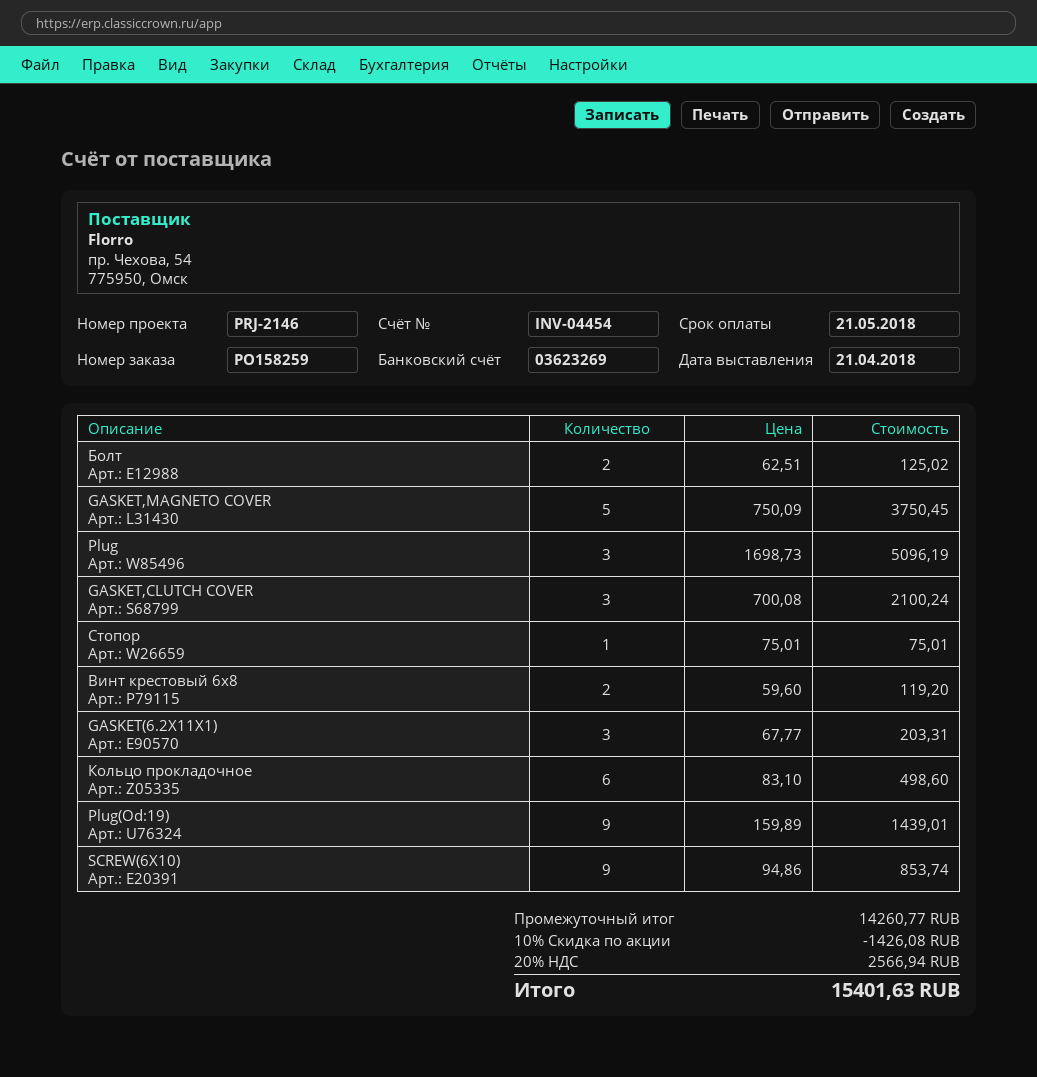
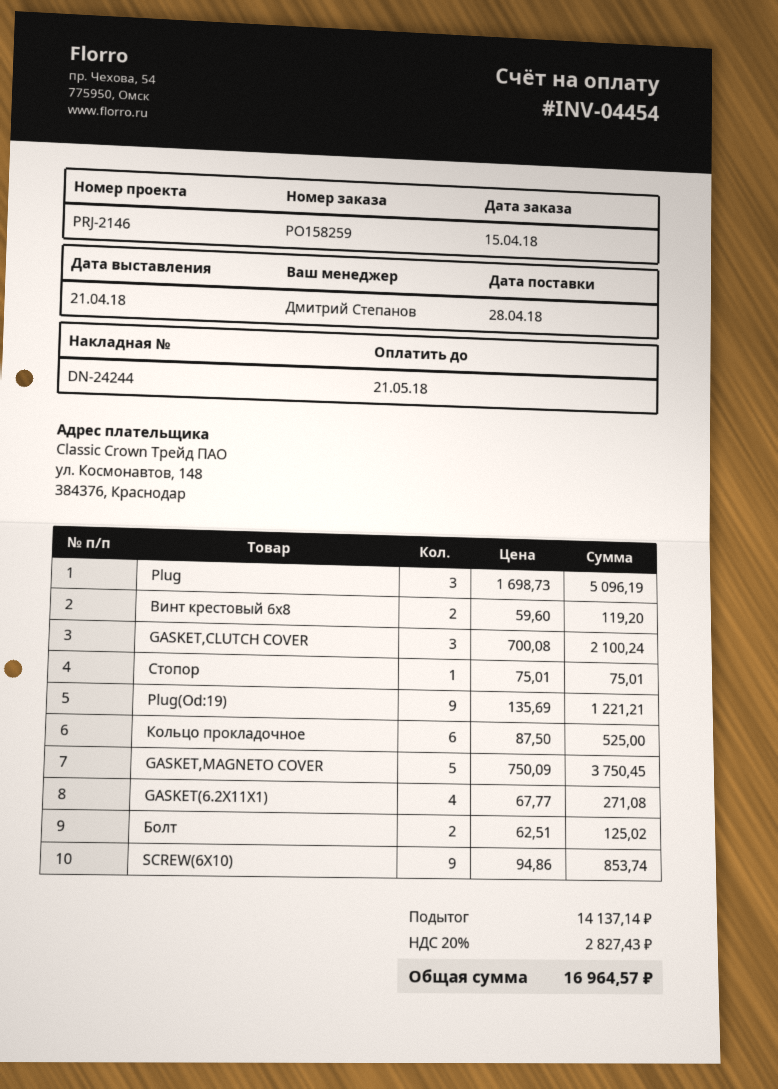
GASKET(6.2X11X1): 3 x 67.77 = 203.31 -> 4 x 67.77 = 271.08
Кольцо прокладочное: 6 x 83.10 = 498.60 -> 6 x 87.50 = 525.00
Plug(Od:19): 9 x 159.89 = 1439.01 -> 9 x 135.69 = 1221.21
subtotal: 14260.77 -> 14137.14
discount: 10% = 1426.08 -> none
tax: 20% = 2566.94 -> 20% = 2827.43
total: 15401.63 -> 16964.57

